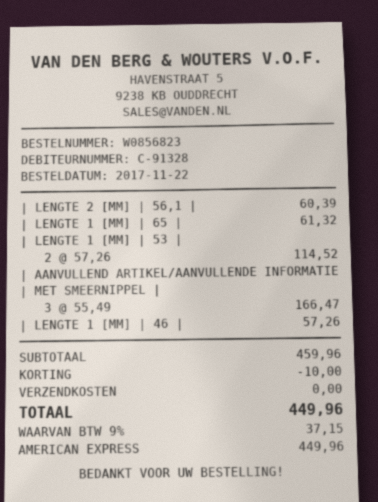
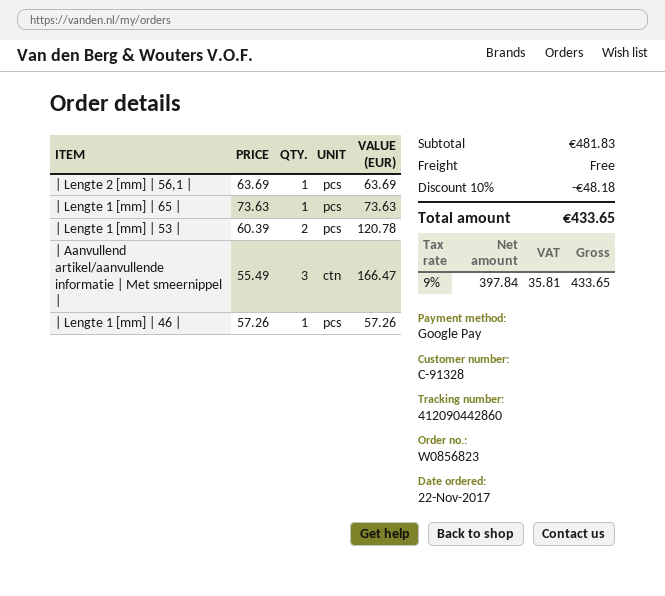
payment method: American Express -> Google Pay
| LENGTE 2 [MM] | 56,1 |: 1 x 60.39 = 60.39 -> 1 x 63.69 = 63.69
| LENGTE 1 [MM] | 65 |: 1 x 61.32 = 61.32 -> 1 x 73.63 = 73.63
| LENGTE 1 [MM] | 53 |: 2 x 57.26 = 114.52 -> 2 x 60.39 = 120.78
subtotal: 459.96 -> 481.83
discount: 10.00 -> 48.18
tax: 9% = 37.15 -> 9% = 35.81
total: 449.96 -> 433.65

